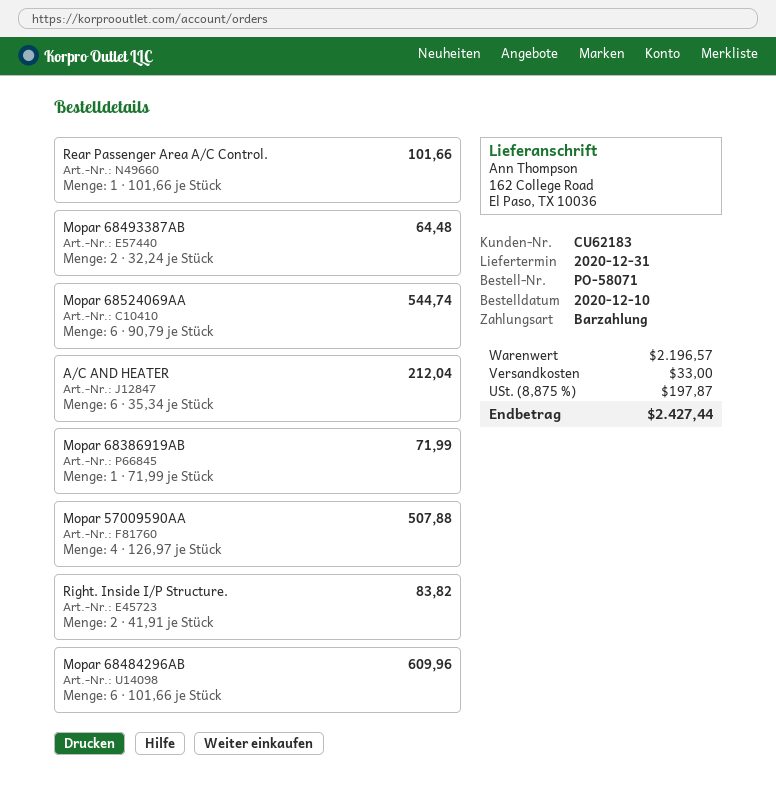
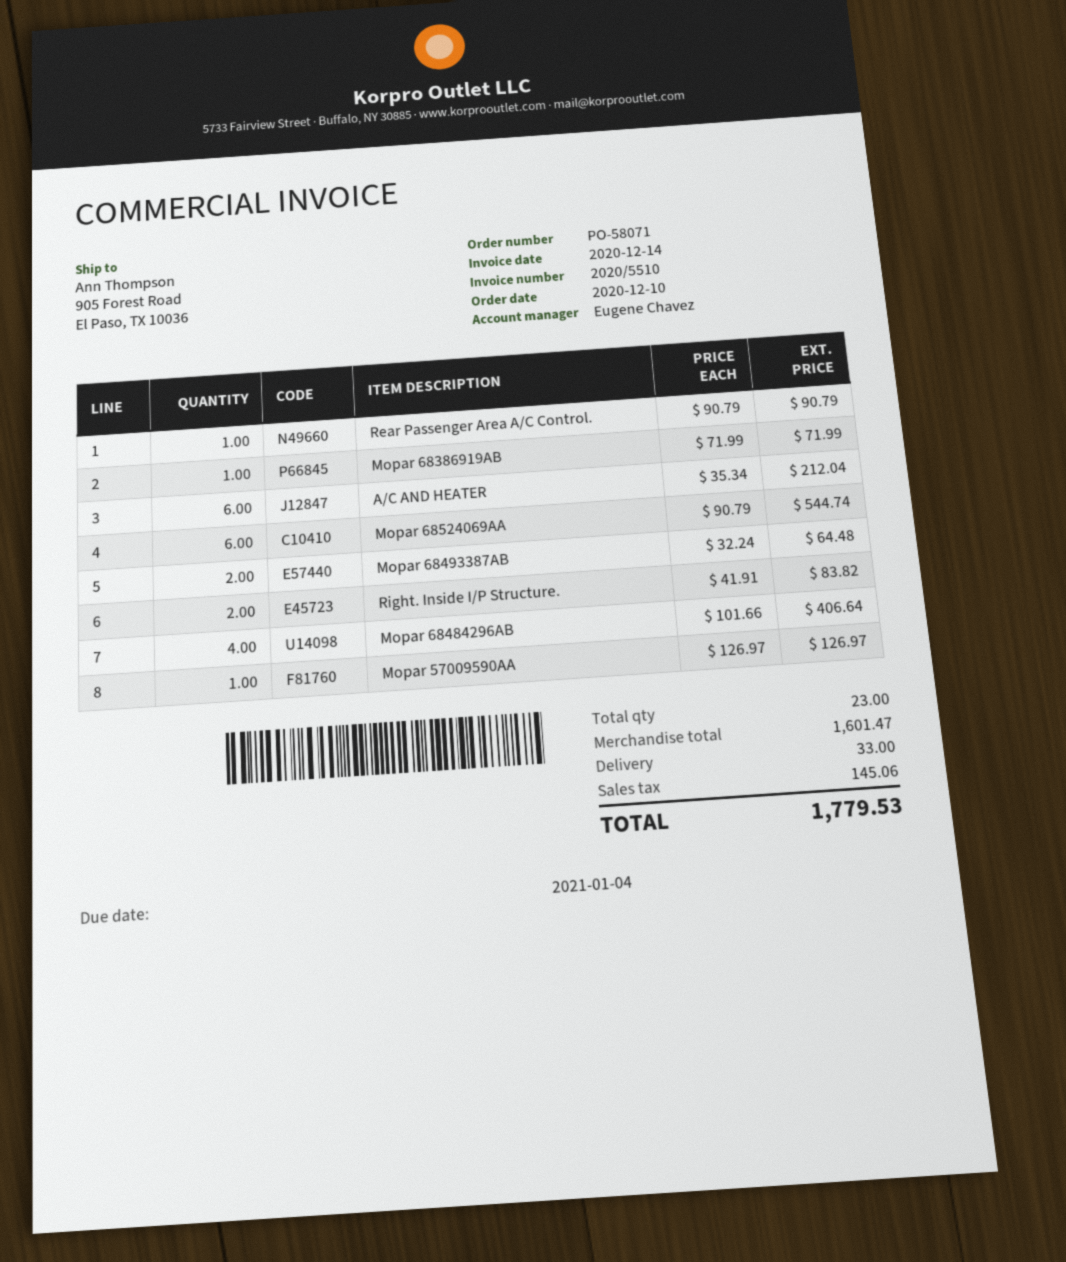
ship to: 162 College Road, El Paso, TX 10036 -> 905 Forest Road, El Paso, TX 10036
Rear Passenger Area A/C Control.: 1 x 101.66 = 101.66 -> 1 x 90.79 = 90.79
Mopar 57009590AA: 4 x 126.97 = 507.88 -> 1 x 126.97 = 126.97
Mopar 68484296AB: 6 x 101.66 = 609.96 -> 4 x 101.66 = 406.64
subtotal: 2196.57 -> 1601.47
tax: 197.87 -> 145.06
total: 2427.44 -> 1779.53

